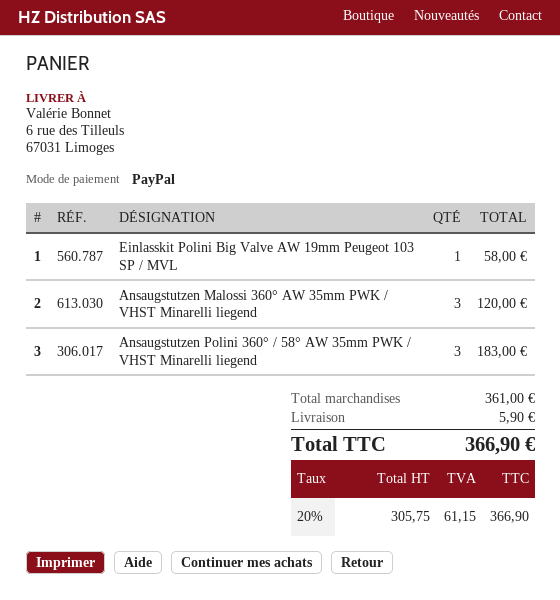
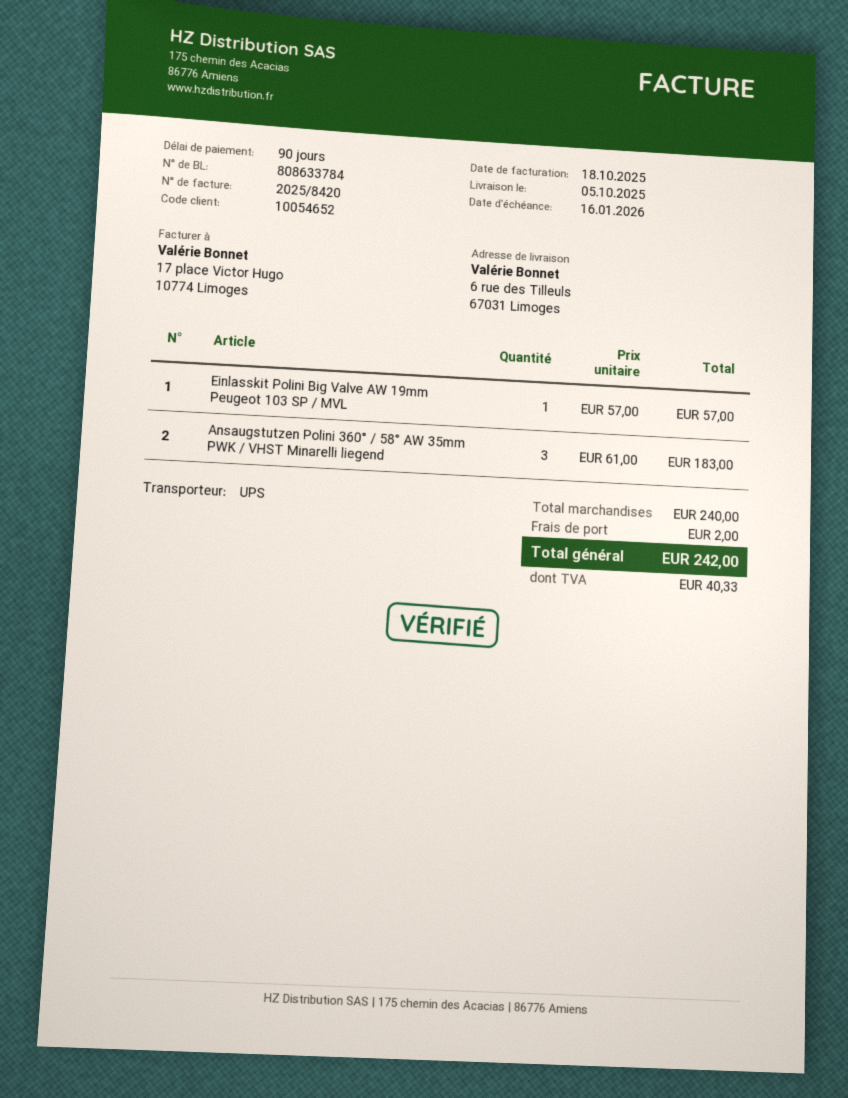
Einlasskit Polini Big Valve AW 19mm Peugeot 103 SP / MVL: 1 for 58.00 -> 1 for 57.00
Ansaugstutzen Malossi 360° AW 35mm PWK / VHST Minarelli liegend: 3 for 120.00 -> none
subtotal: 361.00 -> 240.00
shipping: 5.90 -> 2.00
tax: 61.15 -> 40.33
total: 366.90 -> 242.00

